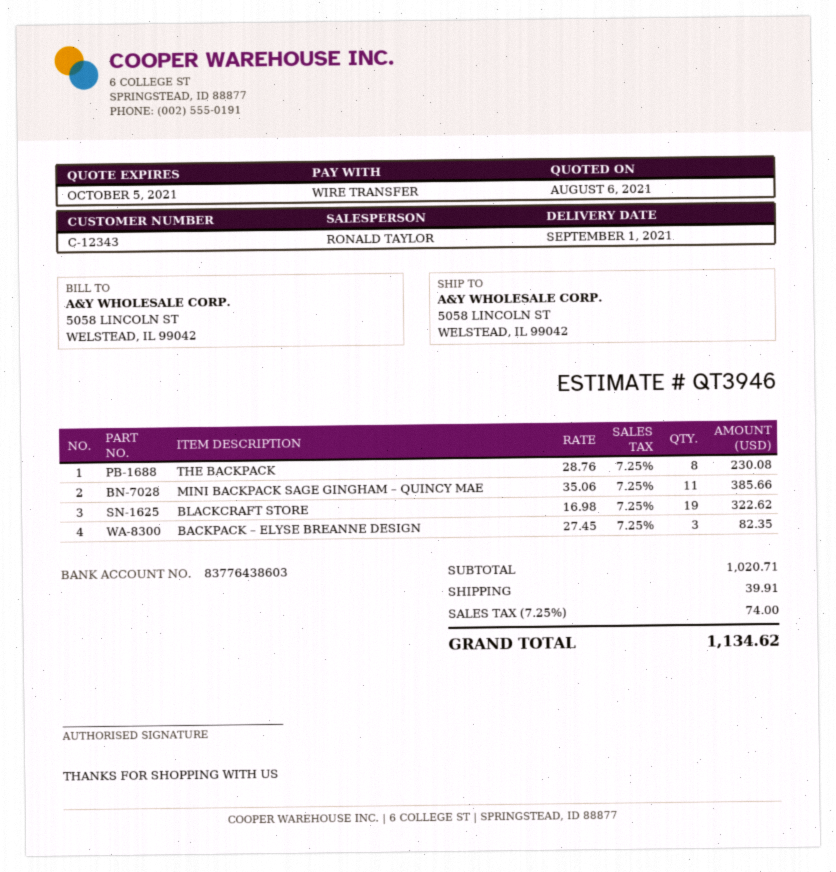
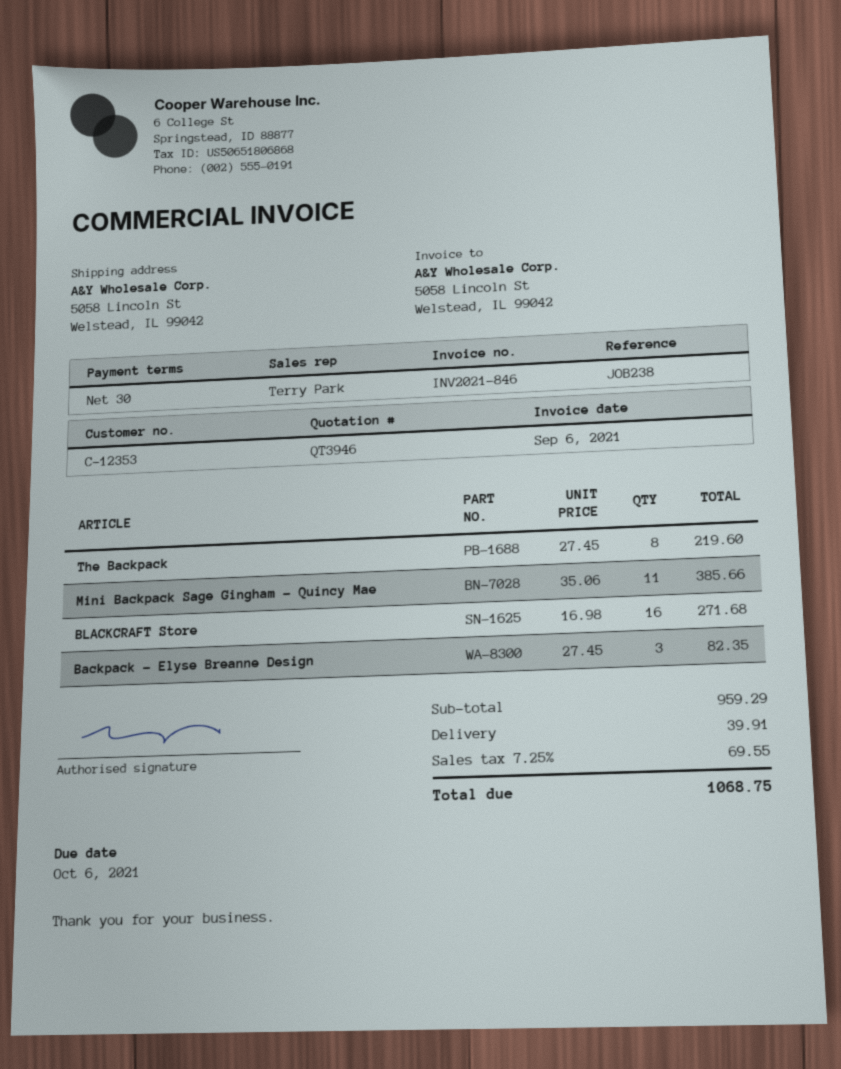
customer number: C-12343 -> C-12353
sales rep: RONALD TAYLOR -> Terry Park
THE BACKPACK: 8 x 28.76 = 230.08 -> 8 x 27.45 = 219.60
BLACKCRAFT STORE: 19 x 16.98 = 322.62 -> 16 x 16.98 = 271.68
subtotal: 1020.71 -> 959.29
tax: 7.25% = 74.00 -> 7.25% = 69.55
total: 1134.62 -> 1068.75

